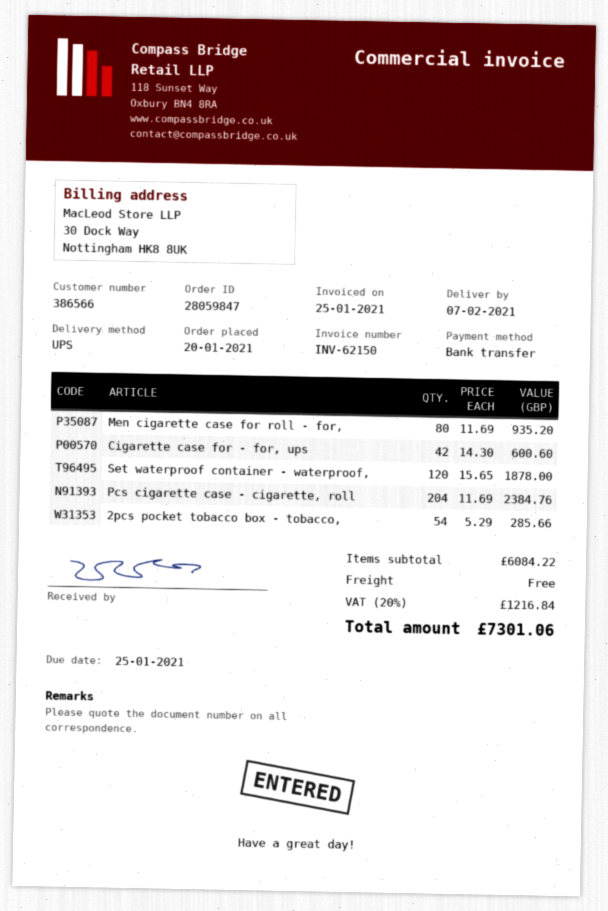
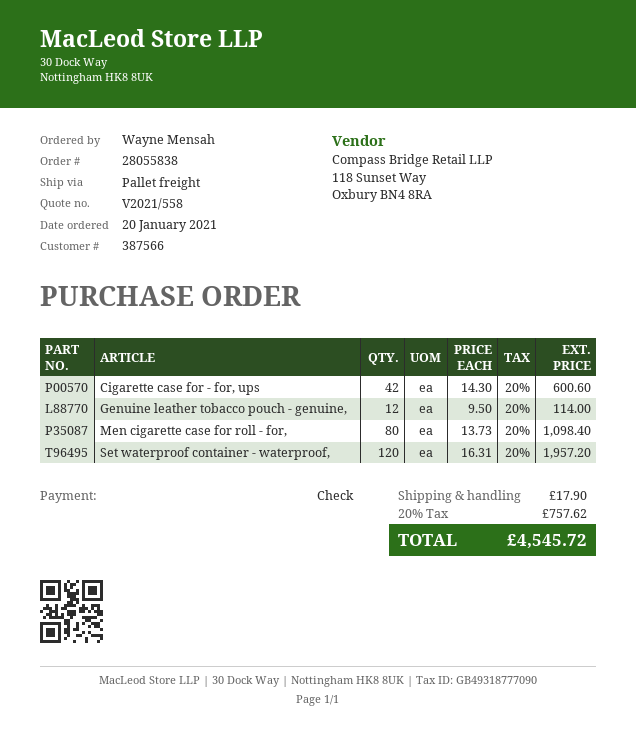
order number: 28059847 -> 28055838
customer number: 386566 -> 387566
payment method: bank transfer -> cheque
shipping method: UPS -> pallet freight
Men cigarette case for roll - for,: 80 x 11.69 = 935.20 -> 80 x 13.73 = 1098.40
Set waterproof container - waterproof,: 120 x 15.65 = 1878.00 -> 120 x 16.31 = 1957.20
Pcs cigarette case - cigarette, roll: 204 x 11.69 = 2384.76 -> none
2pcs pocket tobacco box - tobacco,: 54 x 5.29 = 285.66 -> none
Genuine leather tobacco pouch - genuine,: none -> 12 x 9.50 = 114.00
shipping: 0.00 -> 17.90
tax: 20% = 1216.84 -> 20% = 757.62
total: 7301.06 -> 4545.72

